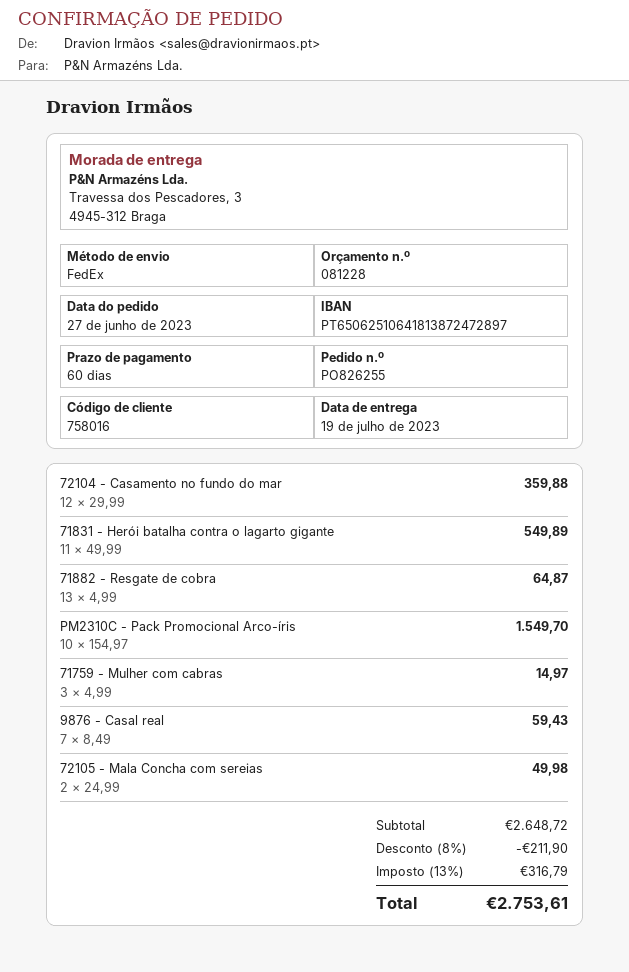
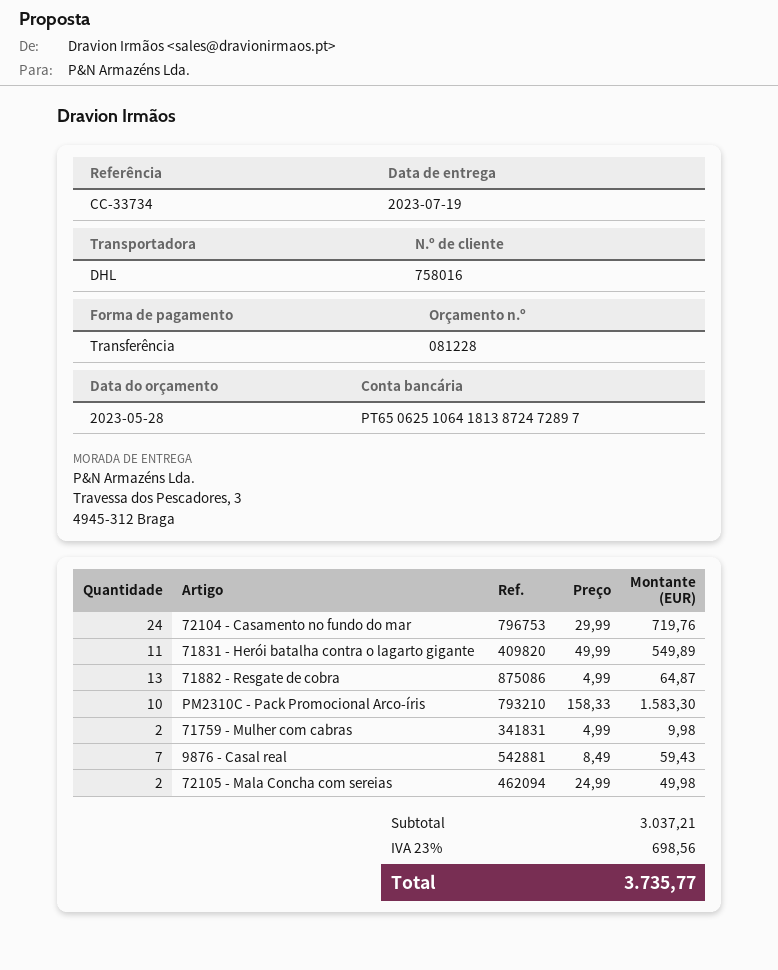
shipping method: FedEx -> DHL
72104 - Casamento no fundo do mar: 12 x 29.99 = 359.88 -> 24 x 29.99 = 719.76
PM2310C - Pack Promocional Arco-íris: 10 x 154.97 = 1549.70 -> 10 x 158.33 = 1583.30
71759 - Mulher com cabras: 3 x 4.99 = 14.97 -> 2 x 4.99 = 9.98
subtotal: 2648.72 -> 3037.21
discount: 8% = 211.90 -> none
tax: 13% = 316.79 -> 23% = 698.56
total: 2753.61 -> 3735.77

